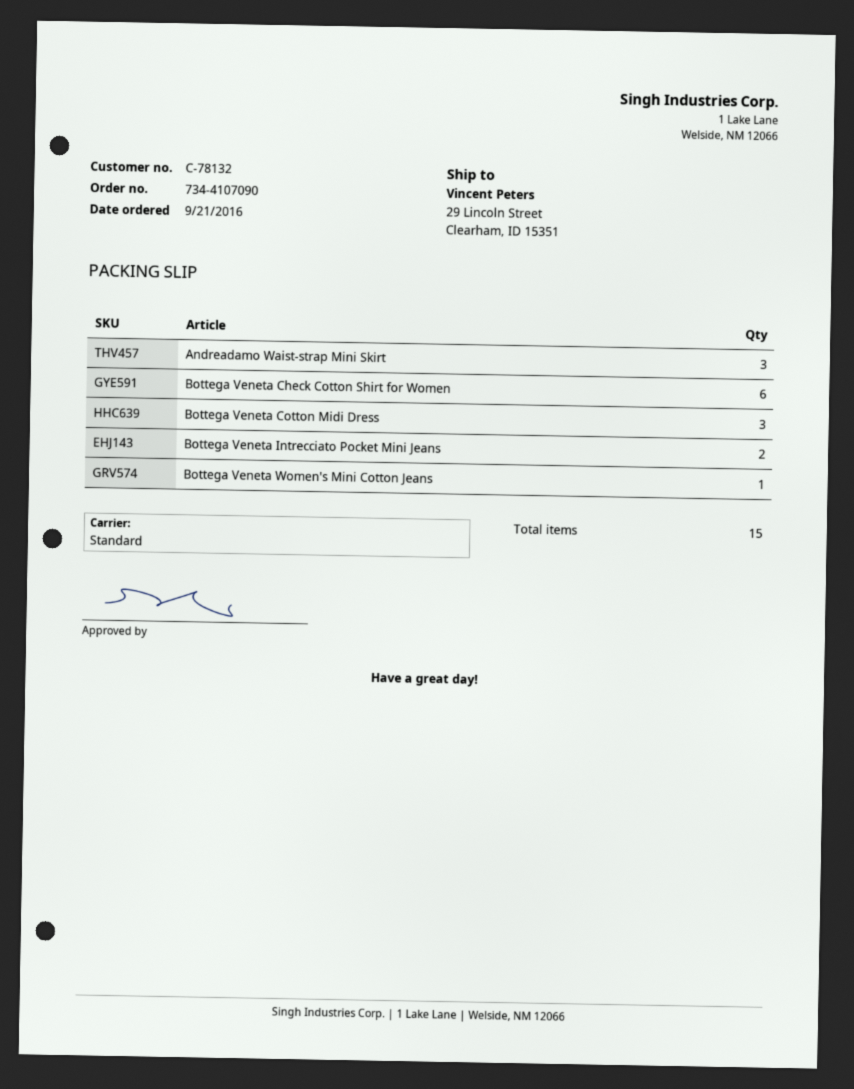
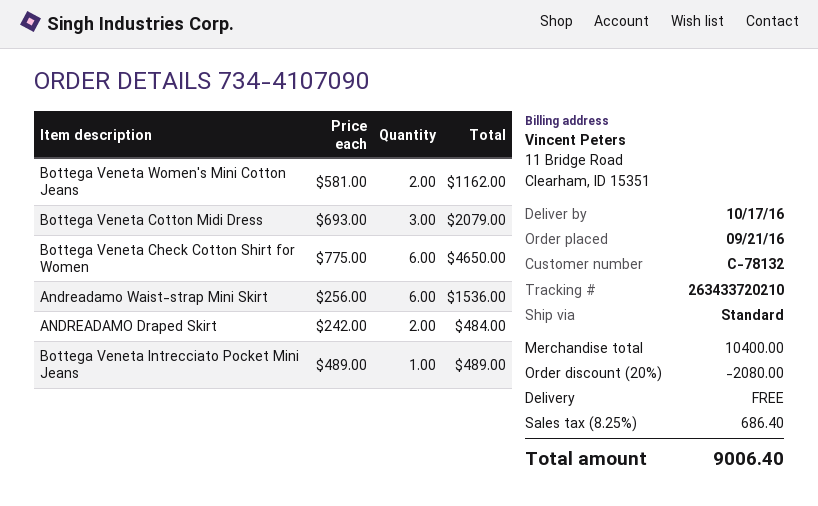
Andreadamo Waist-strap Mini Skirt: 3 -> 6
Bottega Veneta Intrecciato Pocket Mini Jeans: 2 -> 1
Bottega Veneta Women's Mini Cotton Jeans: 1 -> 2
ANDREADAMO Draped Skirt: none -> 2

